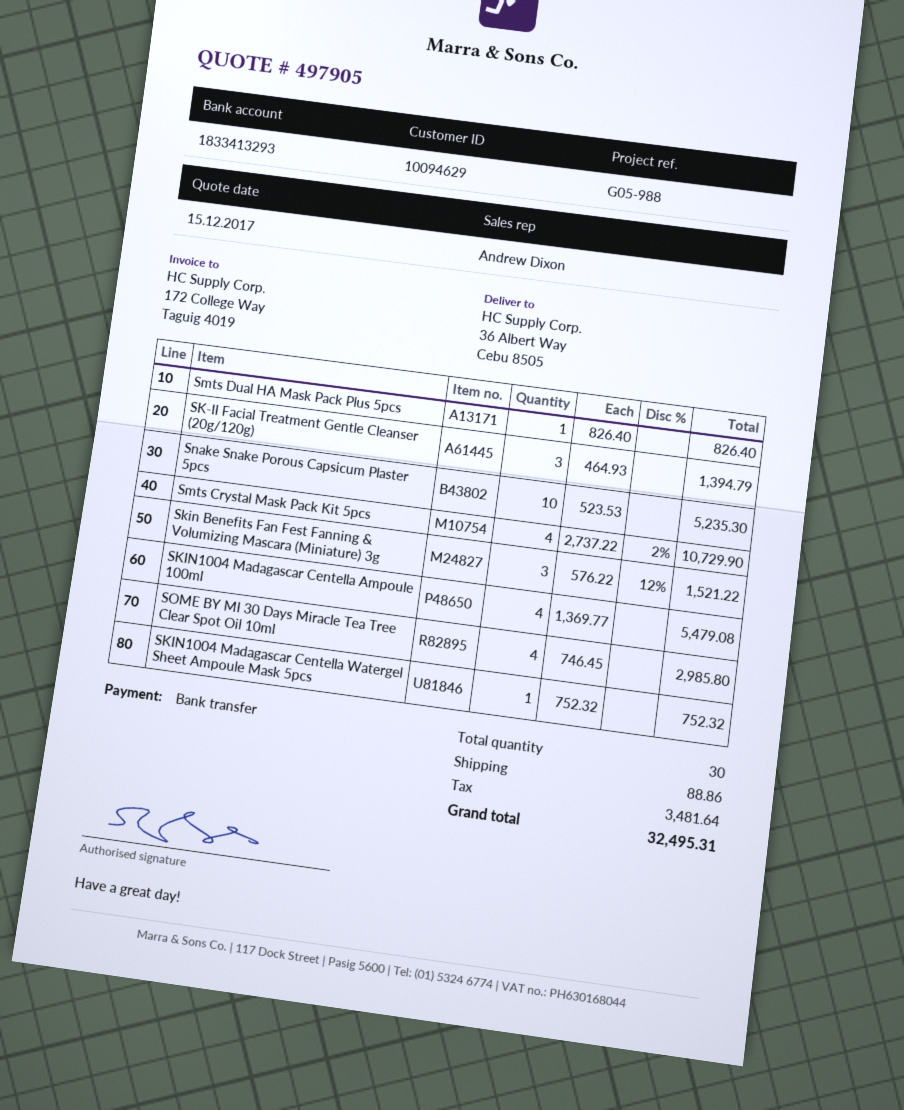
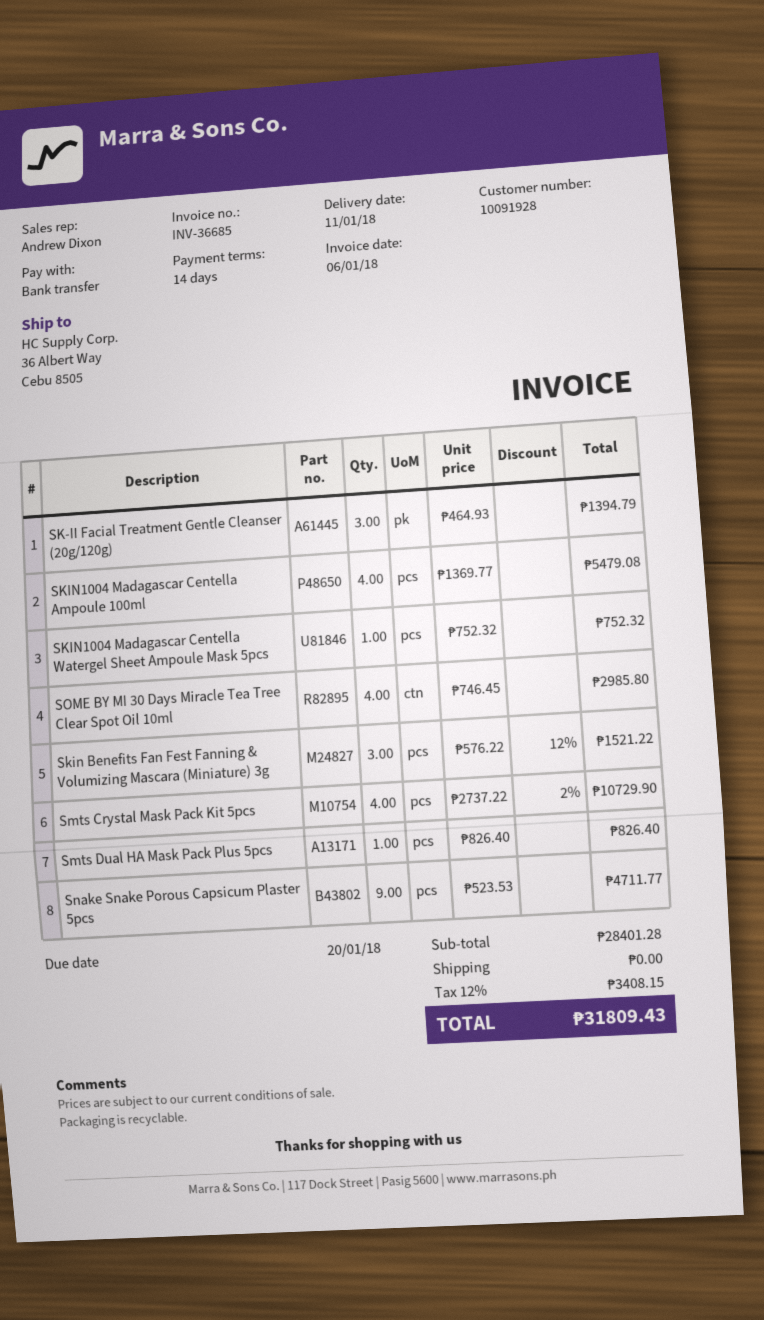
customer number: 10094629 -> 10091928
Snake Snake Porous Capsicum Plaster 5pcs: 10 x 523.53 = 5235.30 -> 9 x 523.53 = 4711.77
shipping: 88.86 -> 0.00
tax: 3481.64 -> 3408.15
total: 32495.31 -> 31809.43

